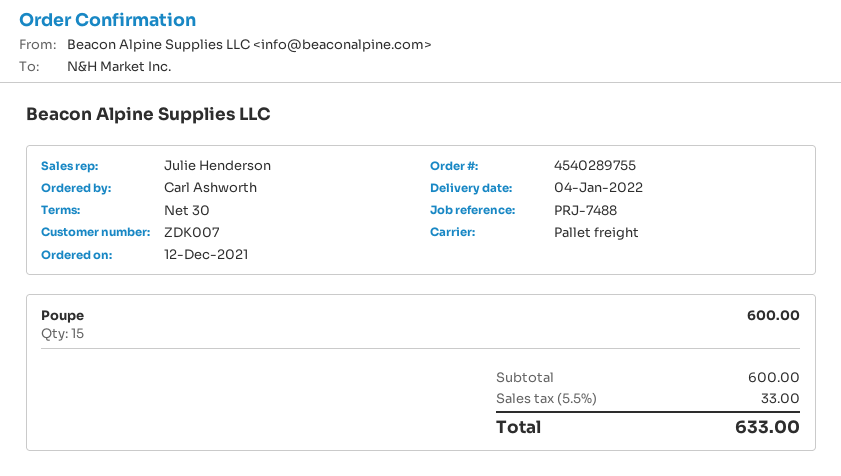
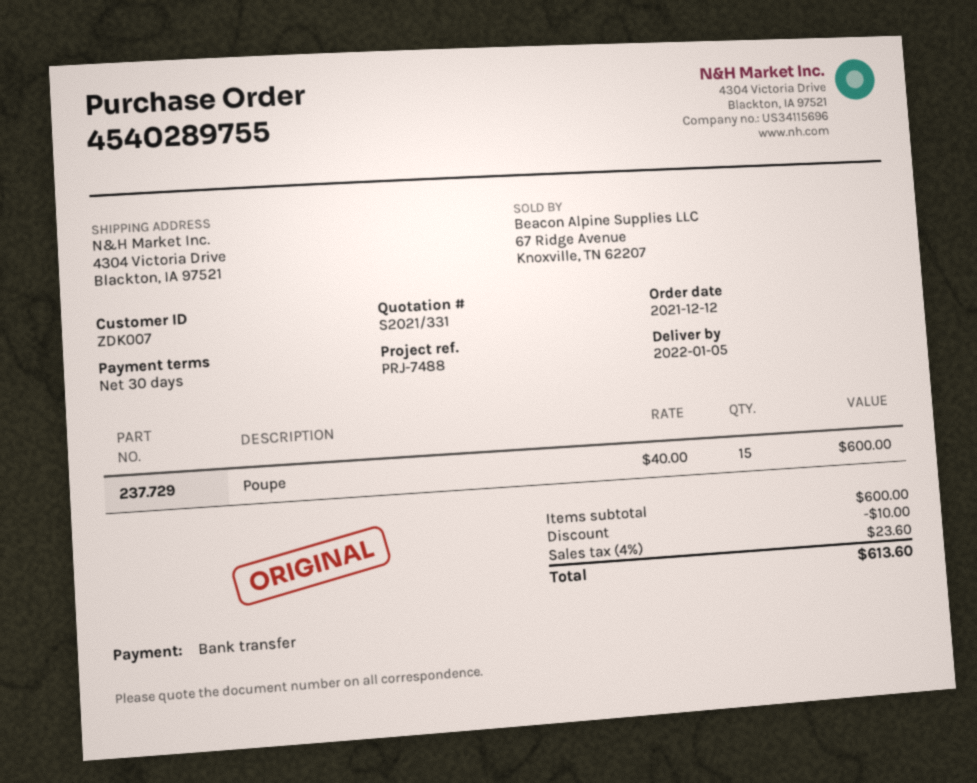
delivery date: 2022-01-04 -> 2022-01-05
discount: none -> 10.00
tax: 5.5% = 33.00 -> 4% = 23.60
total: 633.00 -> 613.60

